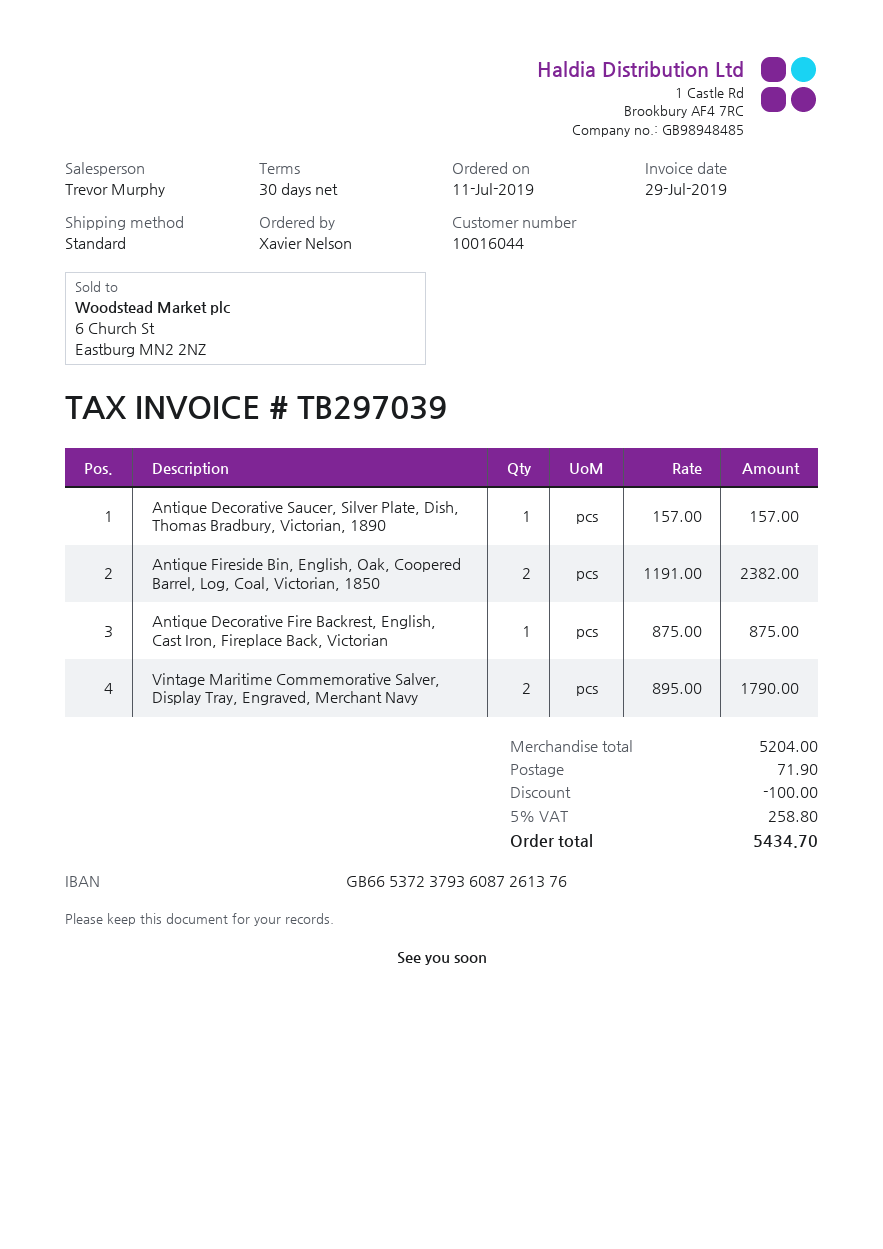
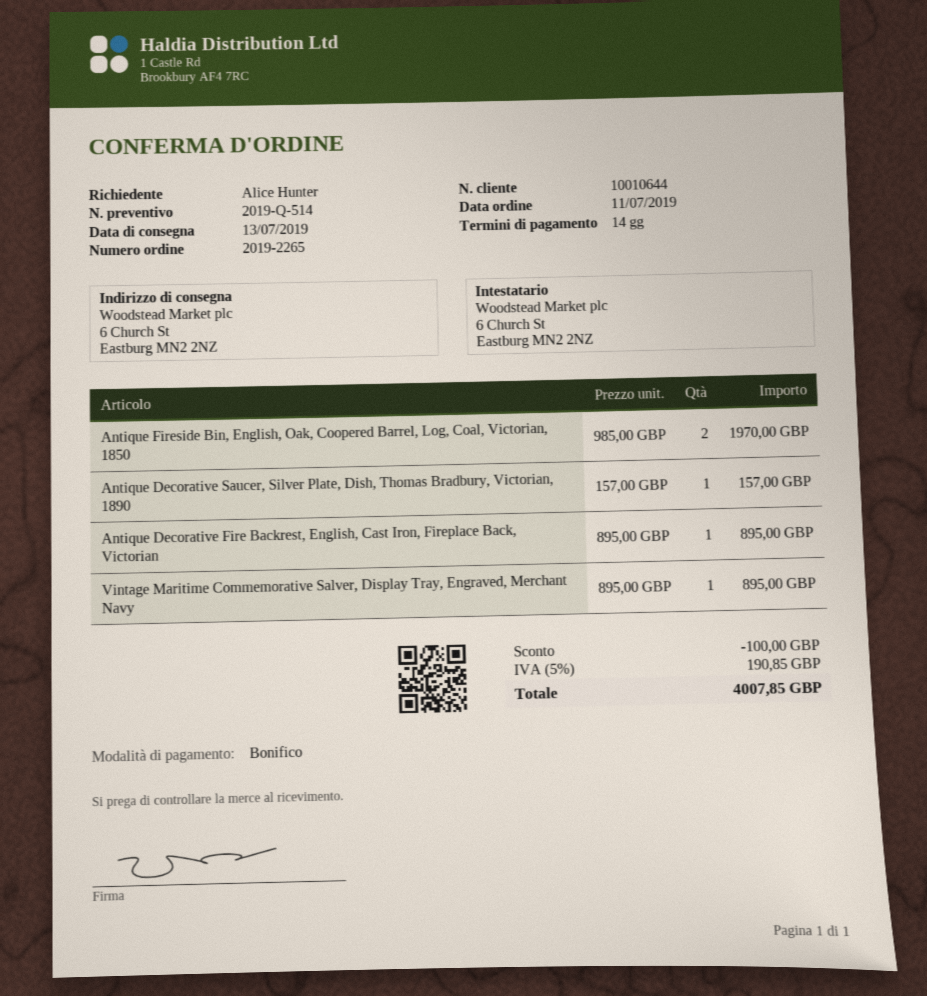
payment terms: 30 days -> 14 days
customer number: 10016044 -> 10010644
ordered by: Xavier Nelson -> Alice Hunter
Antique Fireside Bin, English, Oak, Coopered Barrel, Log, Coal, Victorian, 1850: 2 x 1191.00 = 2382.00 -> 2 x 985.00 = 1970.00
Antique Decorative Fire Backrest, English, Cast Iron, Fireplace Back, Victorian: 1 x 875.00 = 875.00 -> 1 x 895.00 = 895.00
Vintage Maritime Commemorative Salver, Display Tray, Engraved, Merchant Navy: 2 x 895.00 = 1790.00 -> 1 x 895.00 = 895.00
shipping: 71.90 -> none
tax: 5% = 258.80 -> 5% = 190.85
total: 5434.70 -> 4007.85

